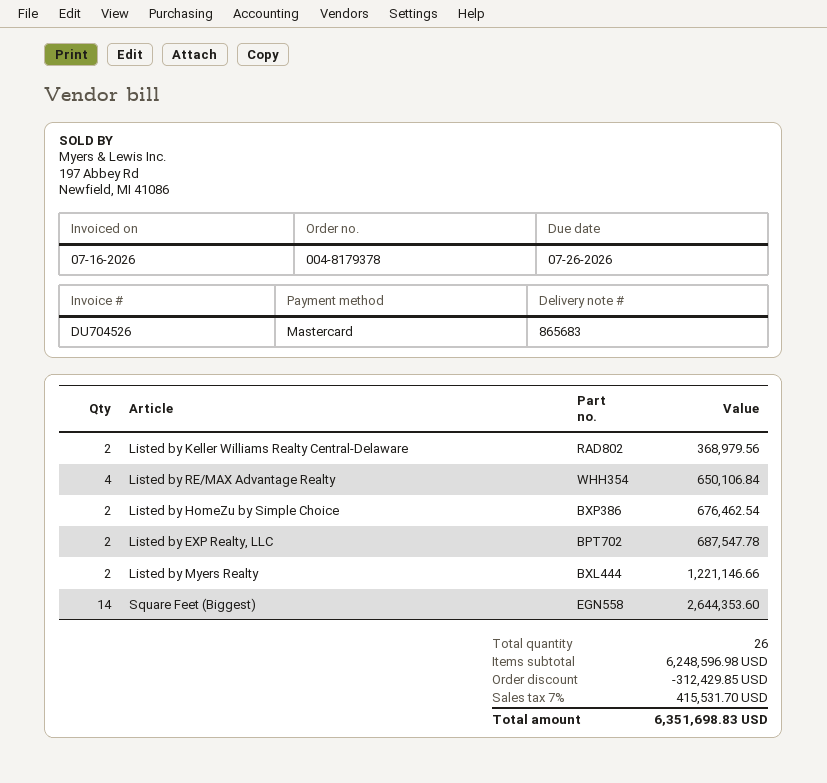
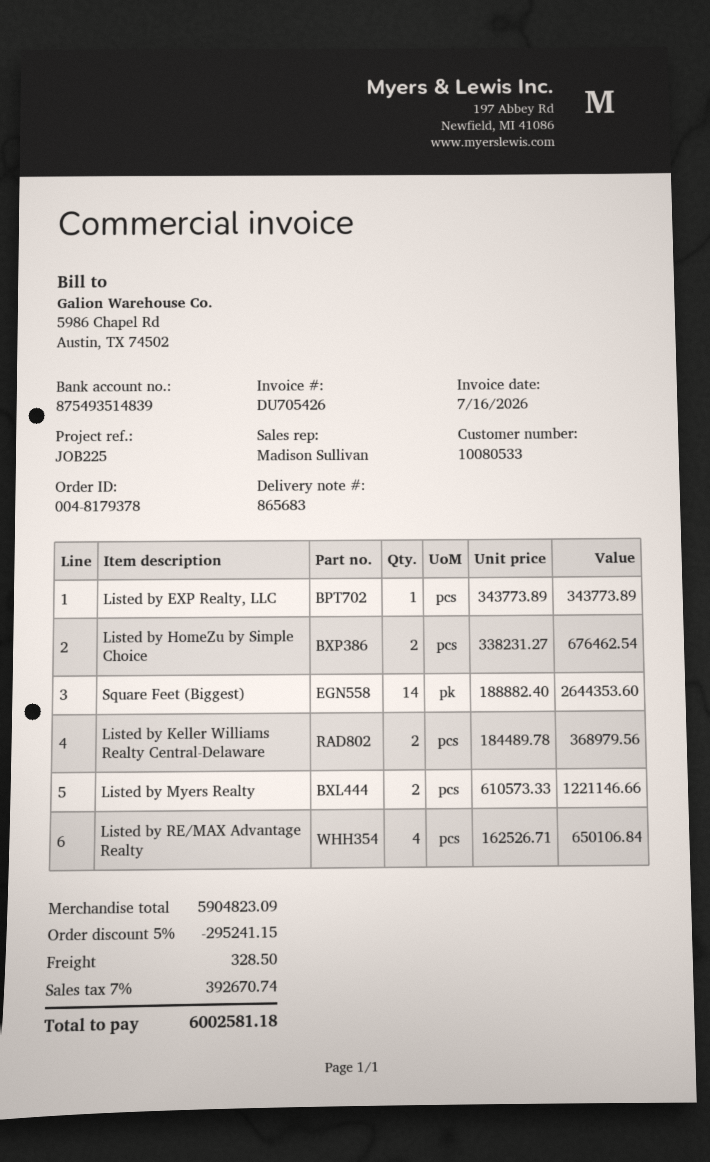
invoice number: DU704526 -> DU705426
Listed by EXP Realty, LLC: 2 for 687547.78 -> 1 for 343773.89
subtotal: 6248596.98 -> 5904823.09
discount: 312429.85 -> 295241.15
shipping: none -> 328.50
tax: 7% = 415531.70 -> 7% = 392670.74
total: 6351698.83 -> 6002581.18

